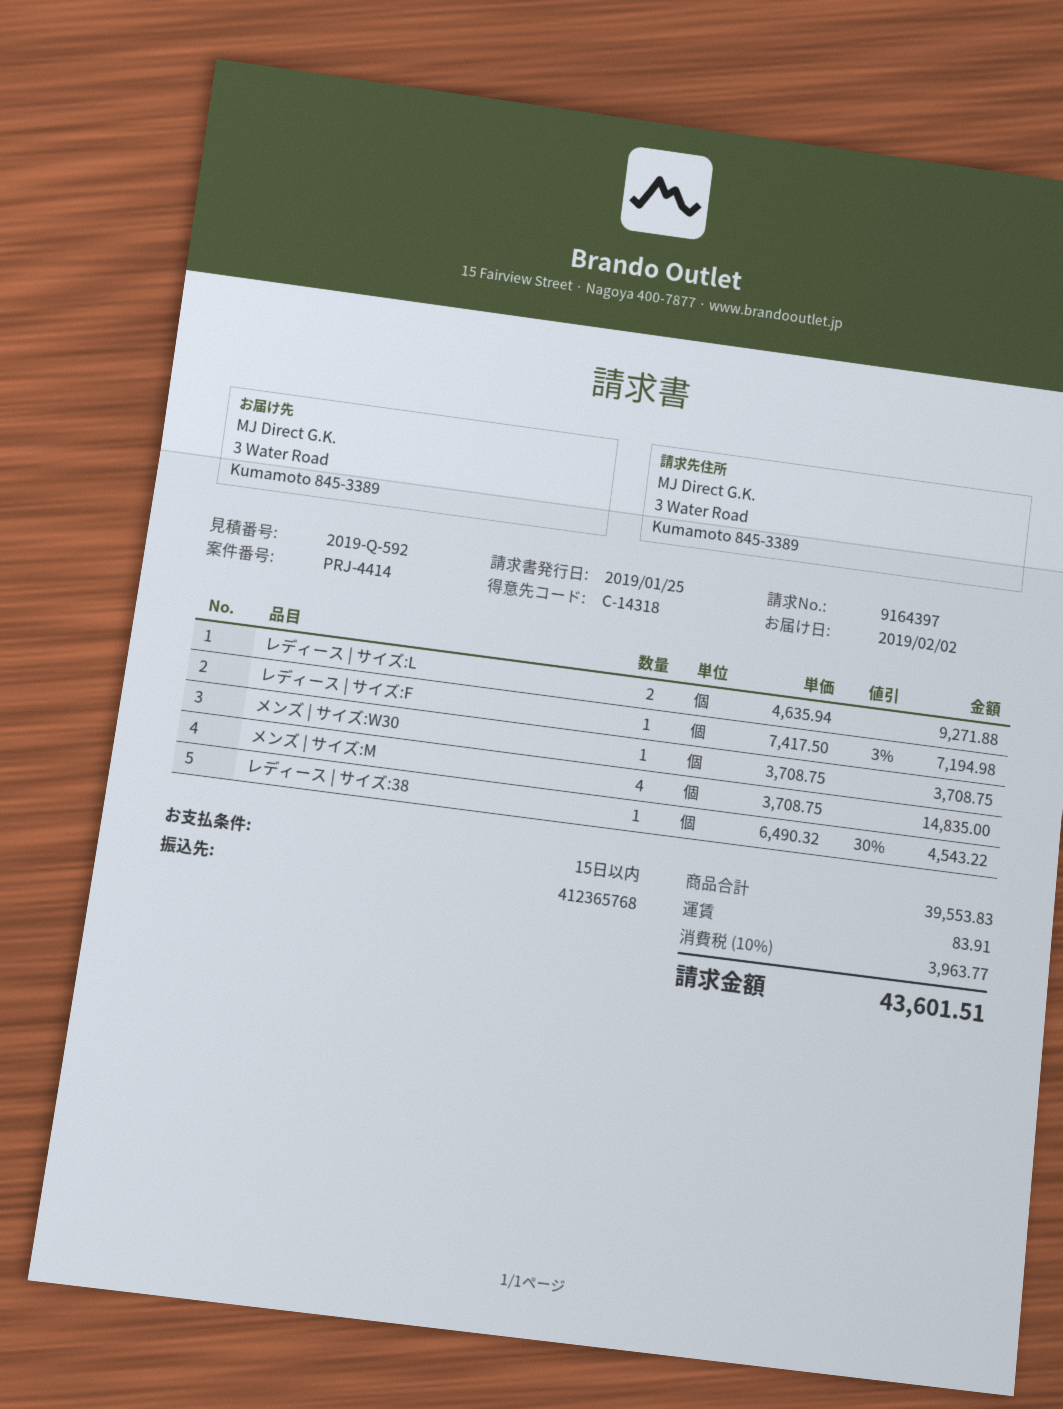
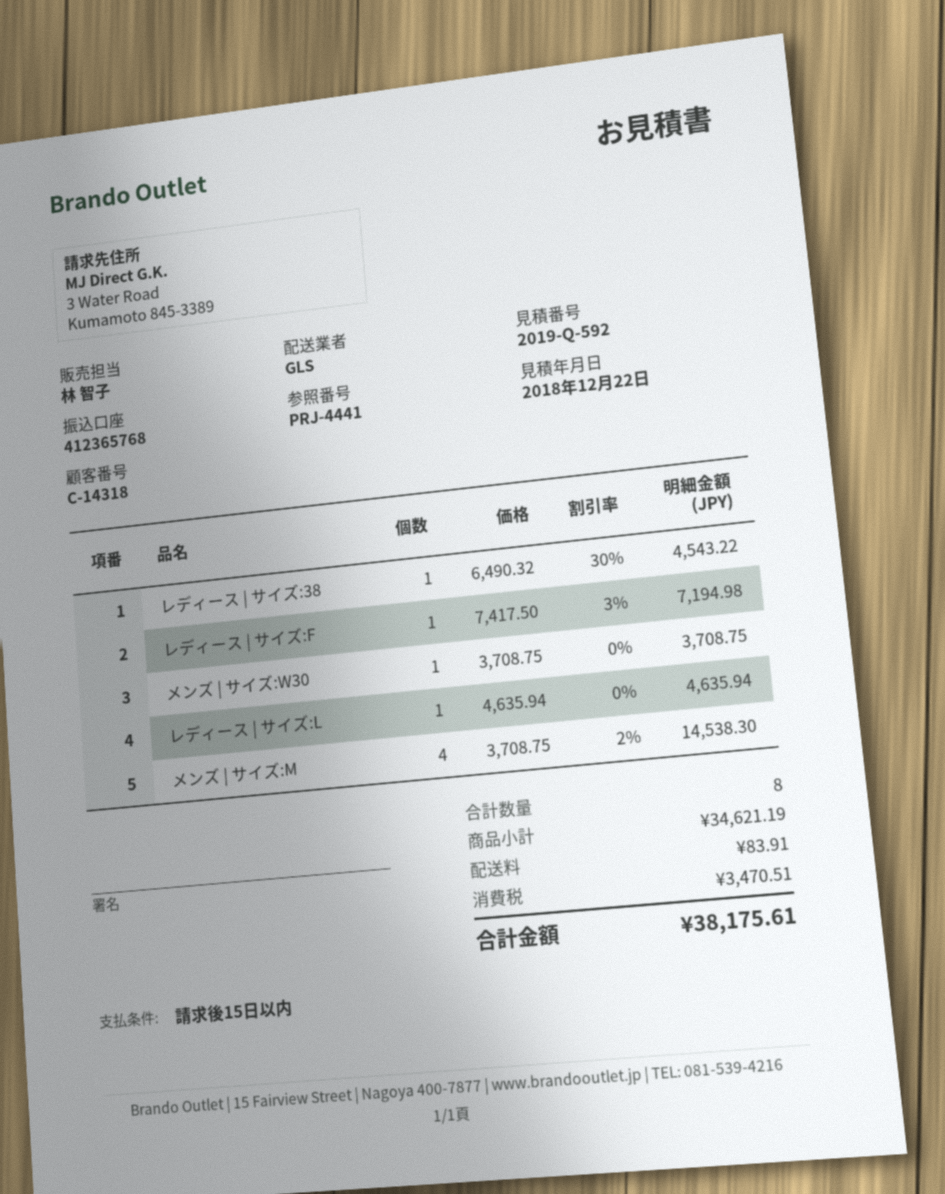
reference: PRJ-4414 -> PRJ-4441
レディース | サイズ:L: 2 x 4635.94 = 9271.88 -> 1 x 4635.94 = 4635.94
メンズ | サイズ:M: 4 x 3708.75 = 14835.00 -> 4 x 3708.75 - 2% = 14538.30
subtotal: 39553.83 -> 34621.19
tax: 3963.77 -> 3470.51
total: 43601.51 -> 38175.61

